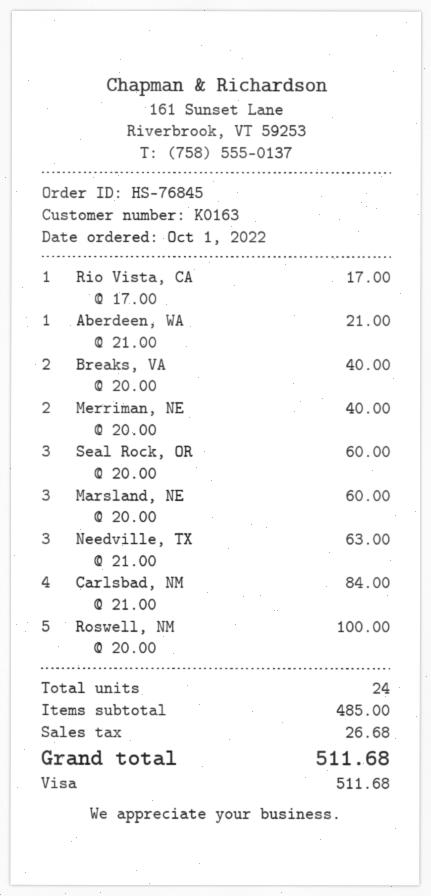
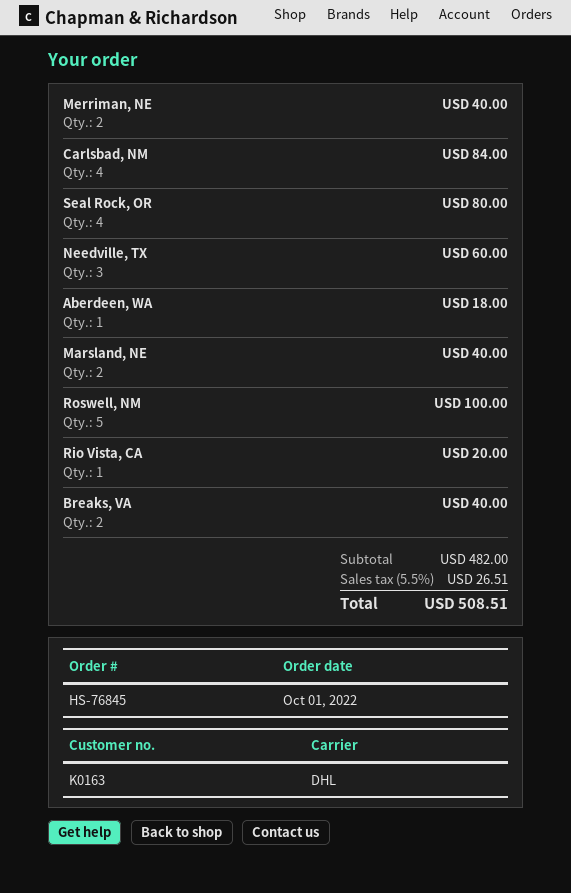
Rio Vista, CA: 1 for 17.00 -> 1 for 20.00
Aberdeen, WA: 1 for 21.00 -> 1 for 18.00
Seal Rock, OR: 3 for 60.00 -> 4 for 80.00
Marsland, NE: 3 for 60.00 -> 2 for 40.00
Needville, TX: 3 for 63.00 -> 3 for 60.00
subtotal: 485.00 -> 482.00
tax: 26.68 -> 26.51
total: 511.68 -> 508.51

